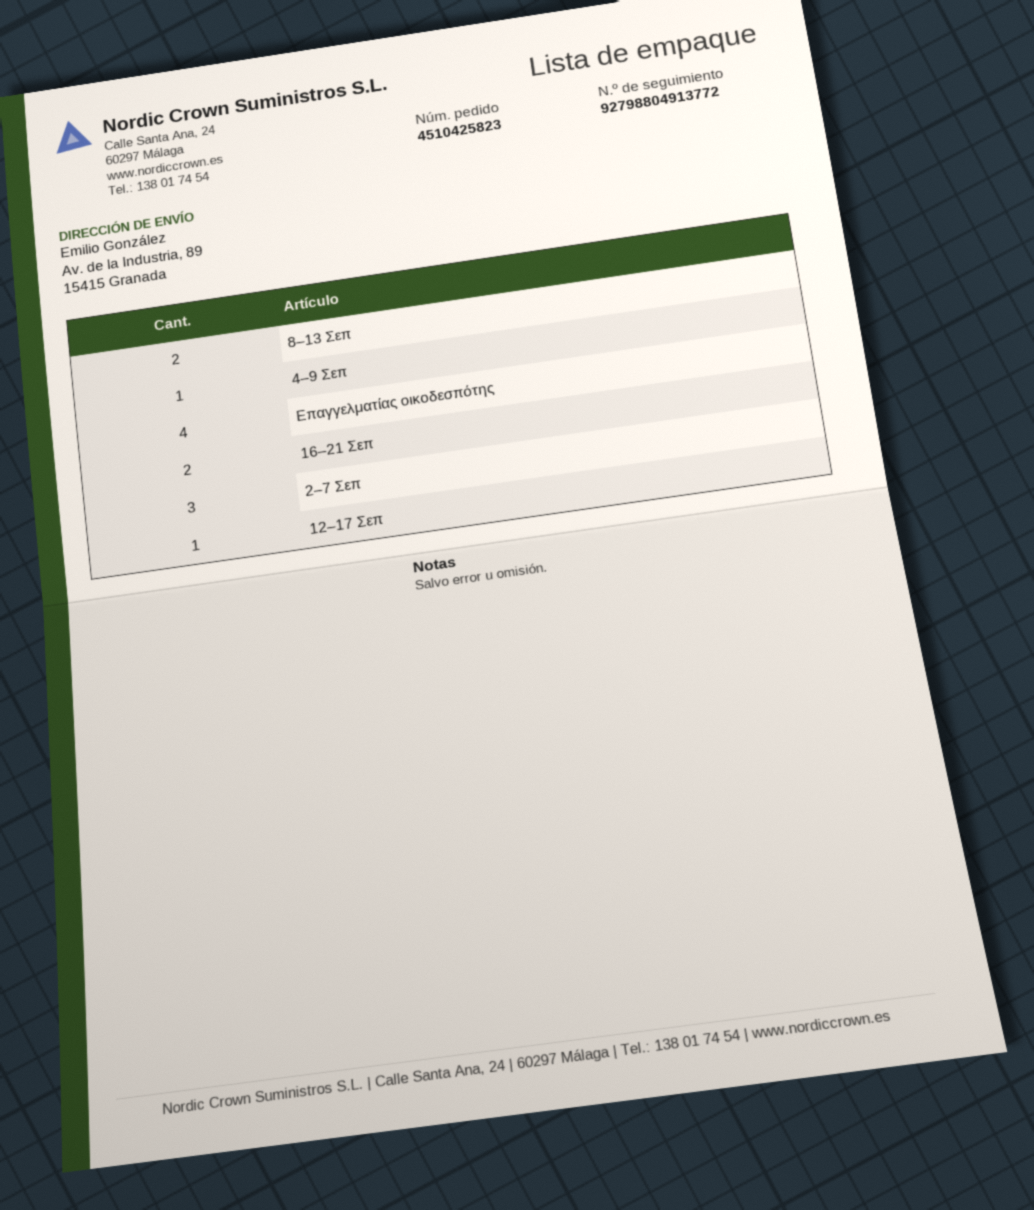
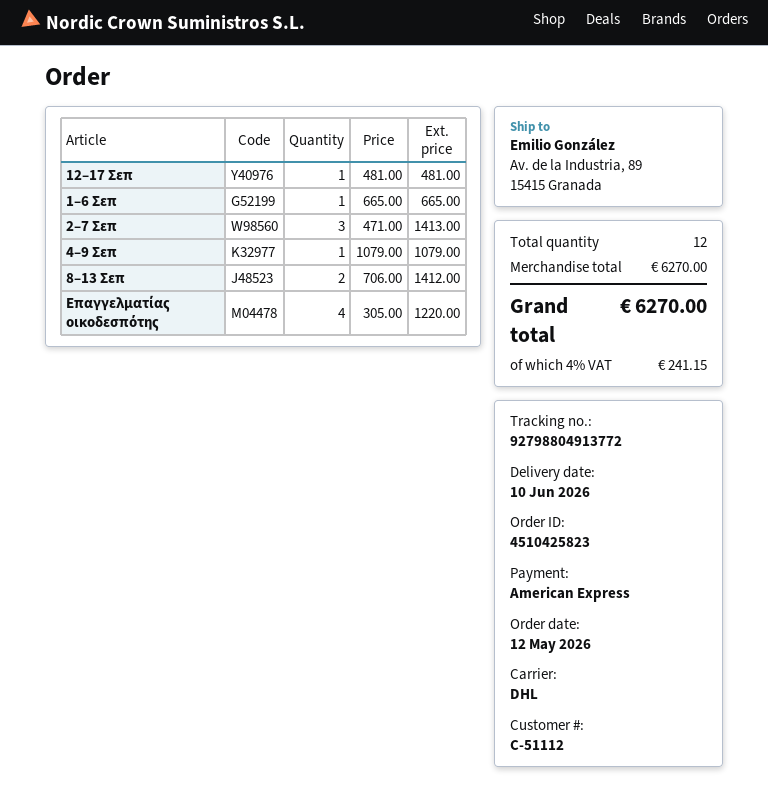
16–21 Σεπ: 2 -> none
1–6 Σεπ: none -> 1

